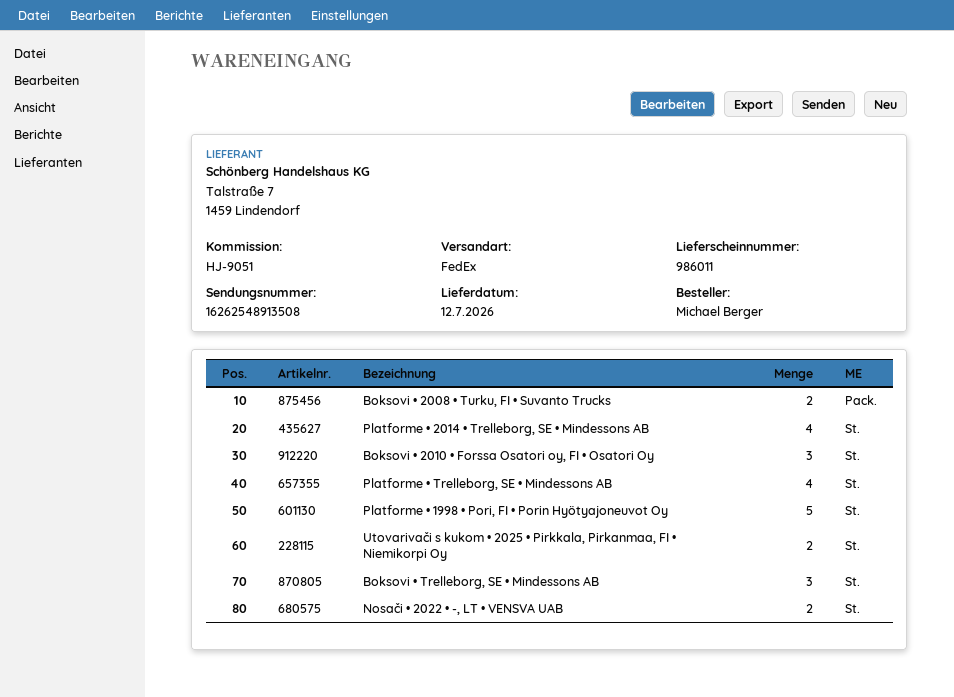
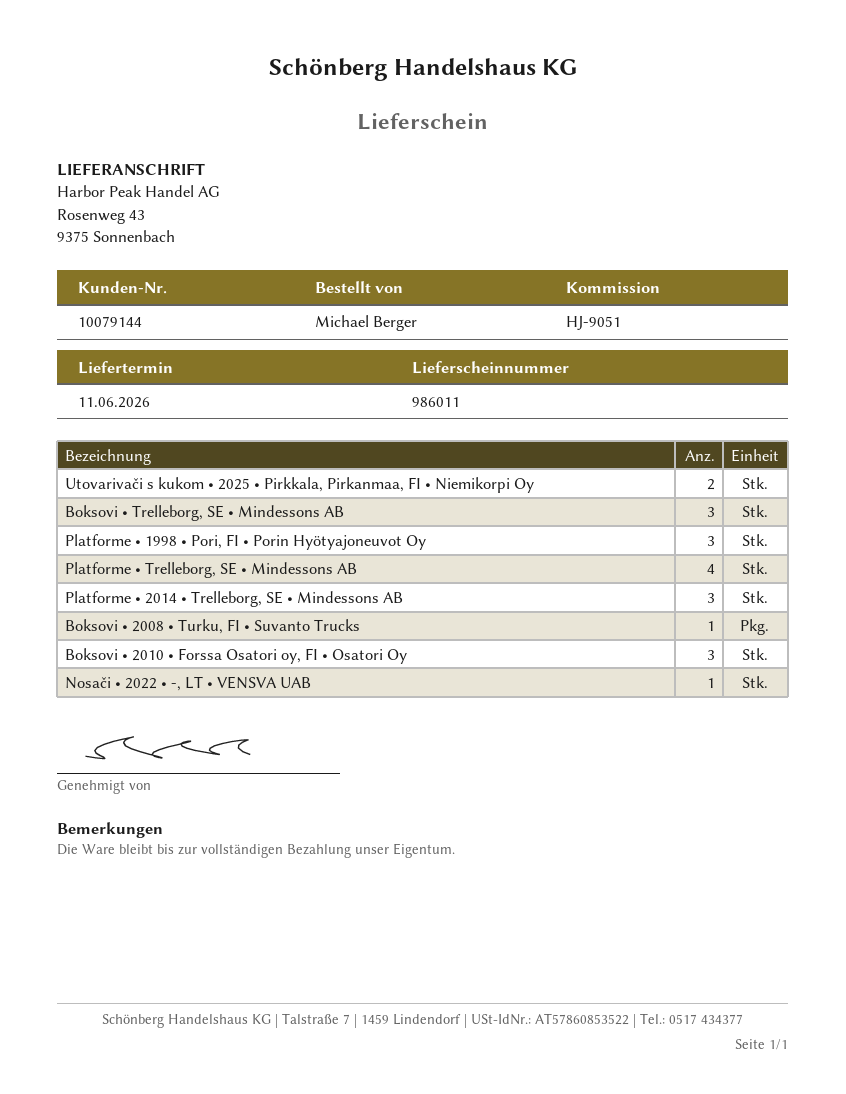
delivery date: 2026-07-12 -> 2026-06-11
Boksovi • 2008 • Turku, FI • Suvanto Trucks: 2 -> 1
Platforme • 2014 • Trelleborg, SE • Mindessons AB: 4 -> 3
Platforme • 1998 • Pori, FI • Porin Hyötyajoneuvot Oy: 5 -> 3
Nosači • 2022 • -, LT • VENSVA UAB: 2 -> 1

